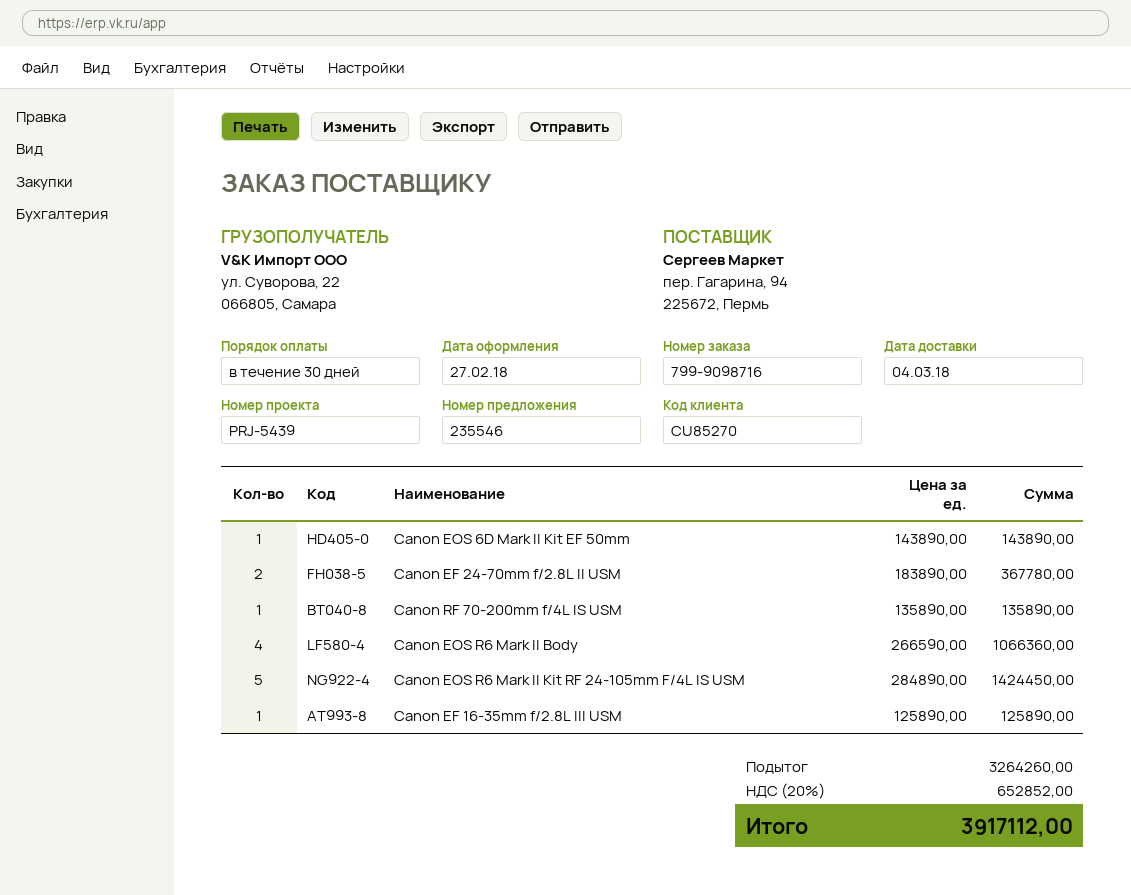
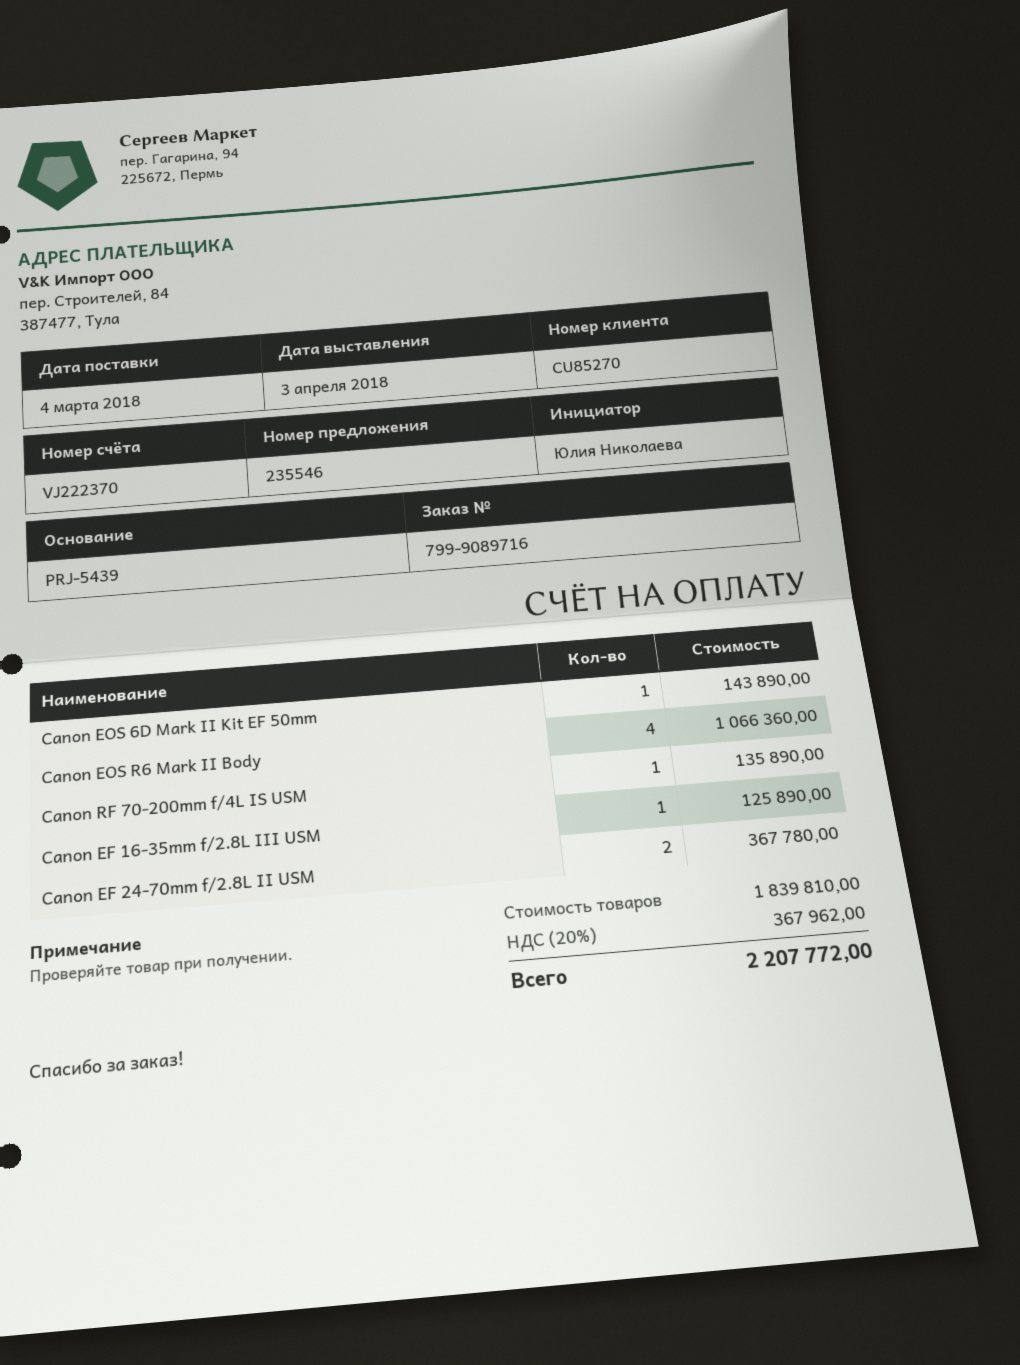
order number: 799-9098716 -> 799-9089716
Canon EOS R6 Mark II Kit RF 24-105mm F/4L IS USM: 5 for 1424450.00 -> none
subtotal: 3264260.00 -> 1839810.00
tax: 20% = 652852.00 -> 20% = 367962.00
total: 3917112.00 -> 2207772.00

